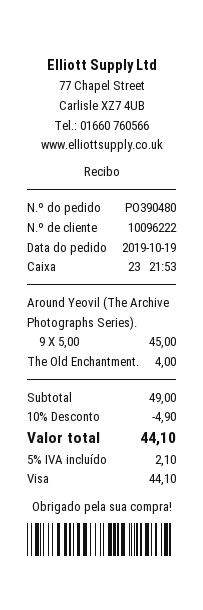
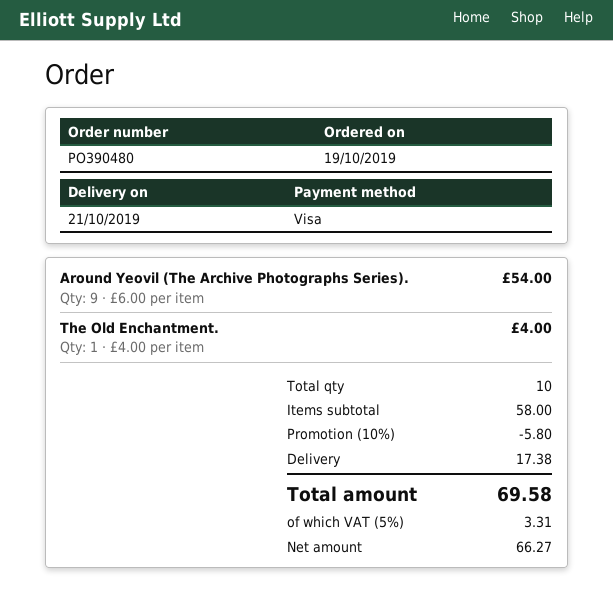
Around Yeovil (The Archive Photographs Series).: 9 x 5.00 = 45.00 -> 9 x 6.00 = 54.00
subtotal: 49.00 -> 58.00
discount: 10% = 4.90 -> 10% = 5.80
shipping: none -> 17.38
tax: 5% = 2.10 -> 5% = 3.31
total: 44.10 -> 69.58

